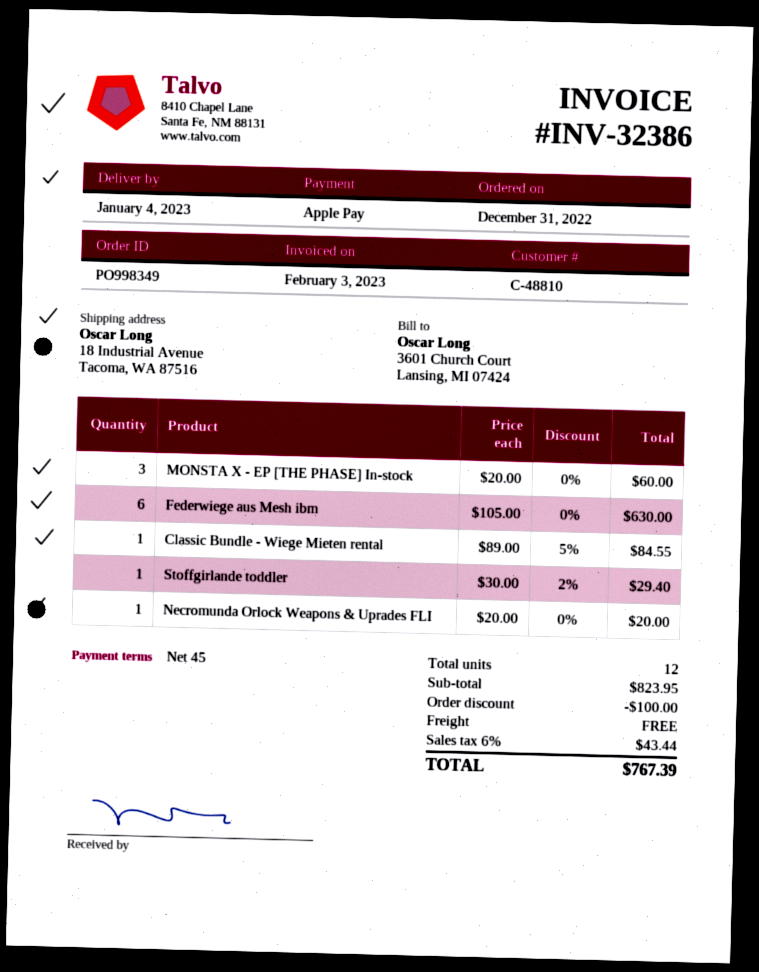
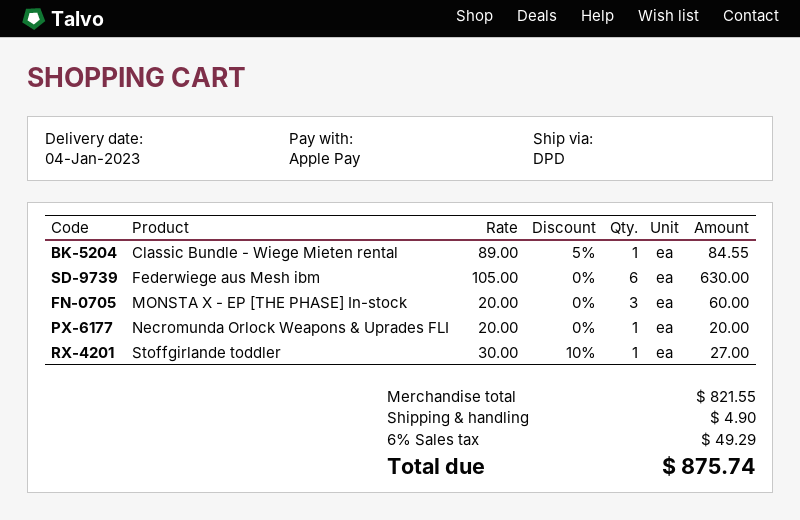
Stoffgirlande toddler: 1 x 30.00 - 2% = 29.40 -> 1 x 30.00 - 10% = 27.00
subtotal: 823.95 -> 821.55
discount: 100.00 -> none
shipping: 0.00 -> 4.90
tax: 6% = 43.44 -> 6% = 49.29
total: 767.39 -> 875.74

